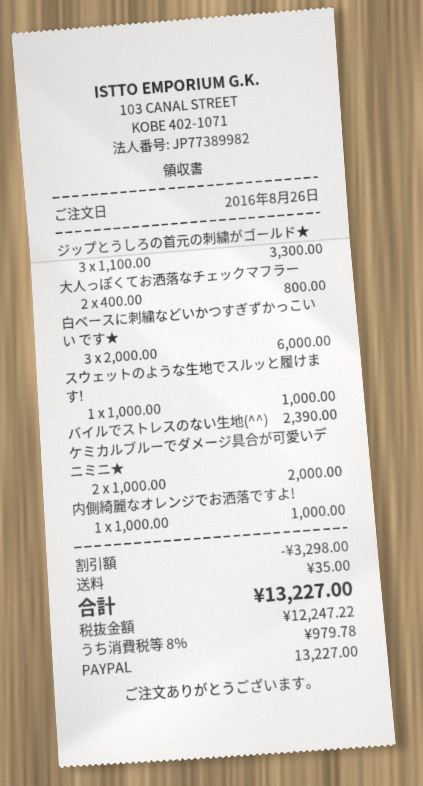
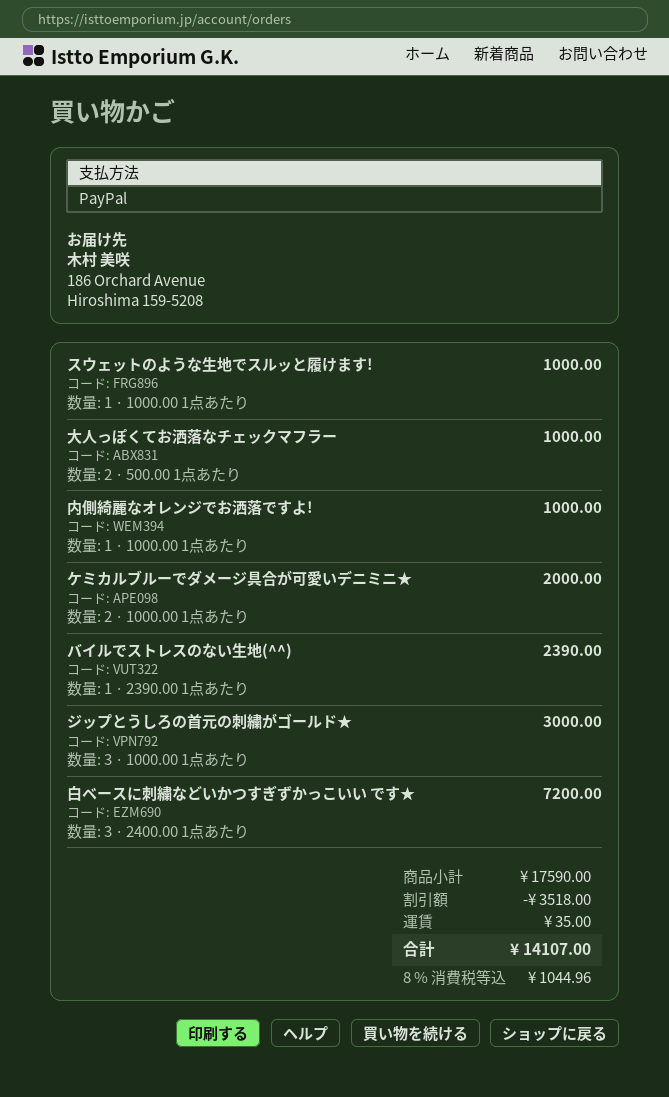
ジップとうしろの首元の刺繍がゴールド★: 3 x 1100.00 = 3300.00 -> 3 x 1000.00 = 3000.00
大人っぽくてお洒落なチェックマフラー: 2 x 400.00 = 800.00 -> 2 x 500.00 = 1000.00
白ベースに刺繍などいかつすぎずかっこいい です★: 3 x 2000.00 = 6000.00 -> 3 x 2400.00 = 7200.00
discount: 3298.00 -> 3518.00
tax: 8% = 979.78 -> 8% = 1044.96
total: 13227.00 -> 14107.00

